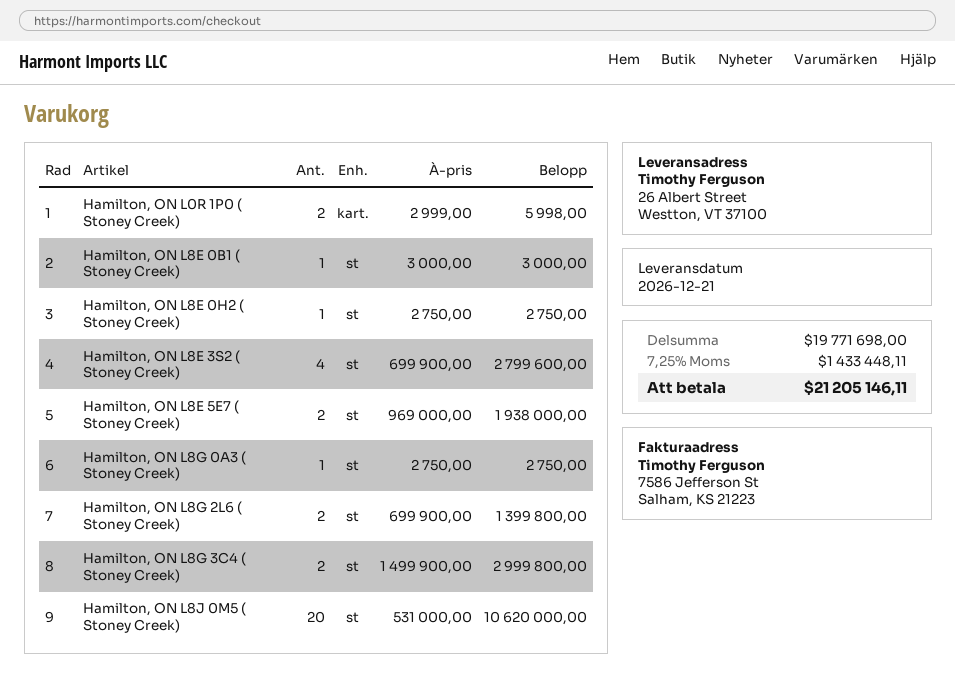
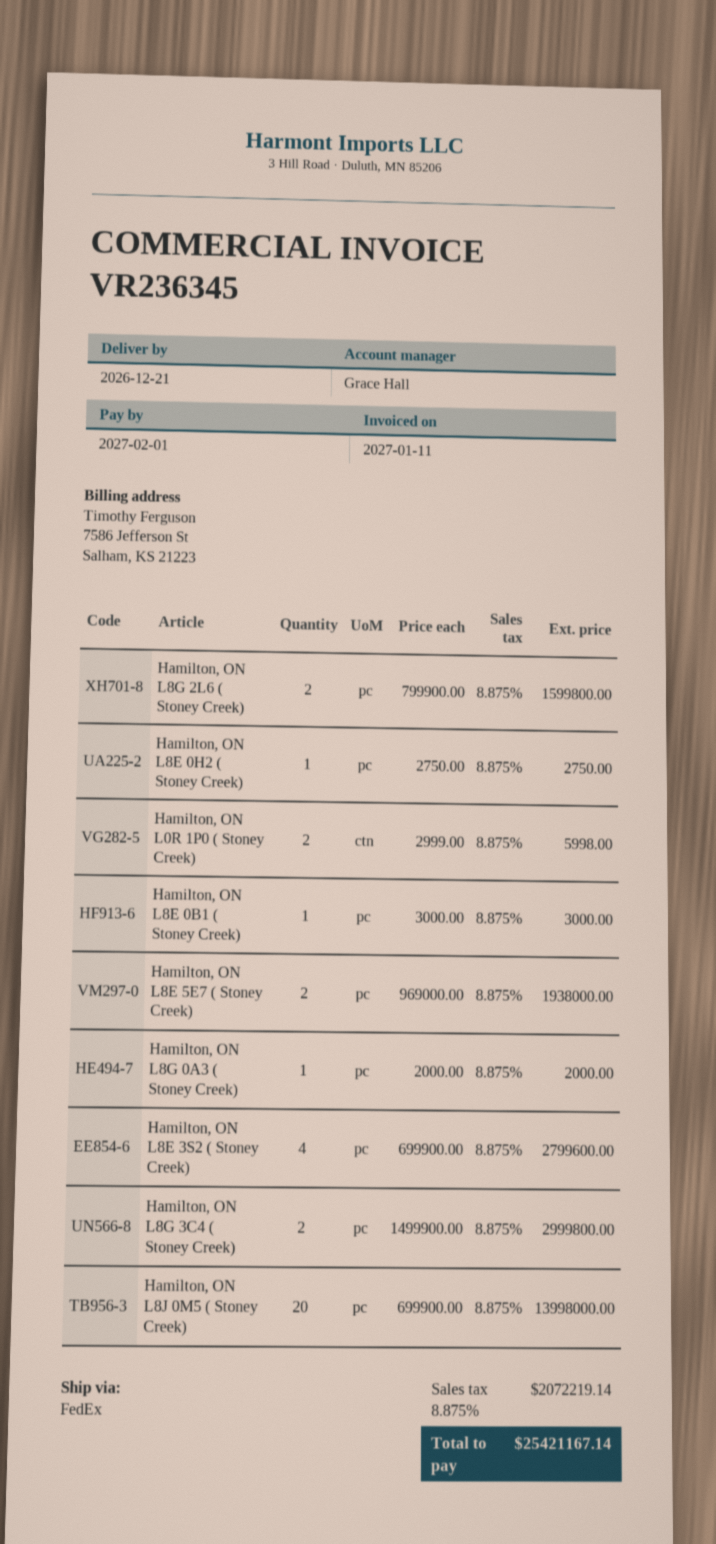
Hamilton, ON L8G 0A3 ( Stoney Creek): 1 x 2750.00 = 2750.00 -> 1 x 2000.00 = 2000.00
Hamilton, ON L8G 2L6 ( Stoney Creek): 2 x 699900.00 = 1399800.00 -> 2 x 799900.00 = 1599800.00
Hamilton, ON L8J 0M5 ( Stoney Creek): 20 x 531000.00 = 10620000.00 -> 20 x 699900.00 = 13998000.00
tax: 7.25% = 1433448.11 -> 8.875% = 2072219.14
total: 21205146.11 -> 25421167.14

